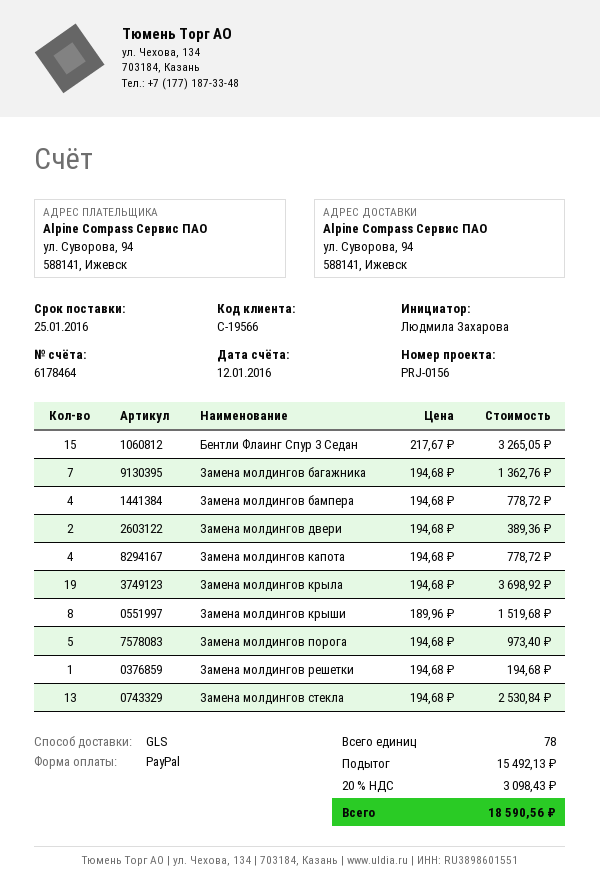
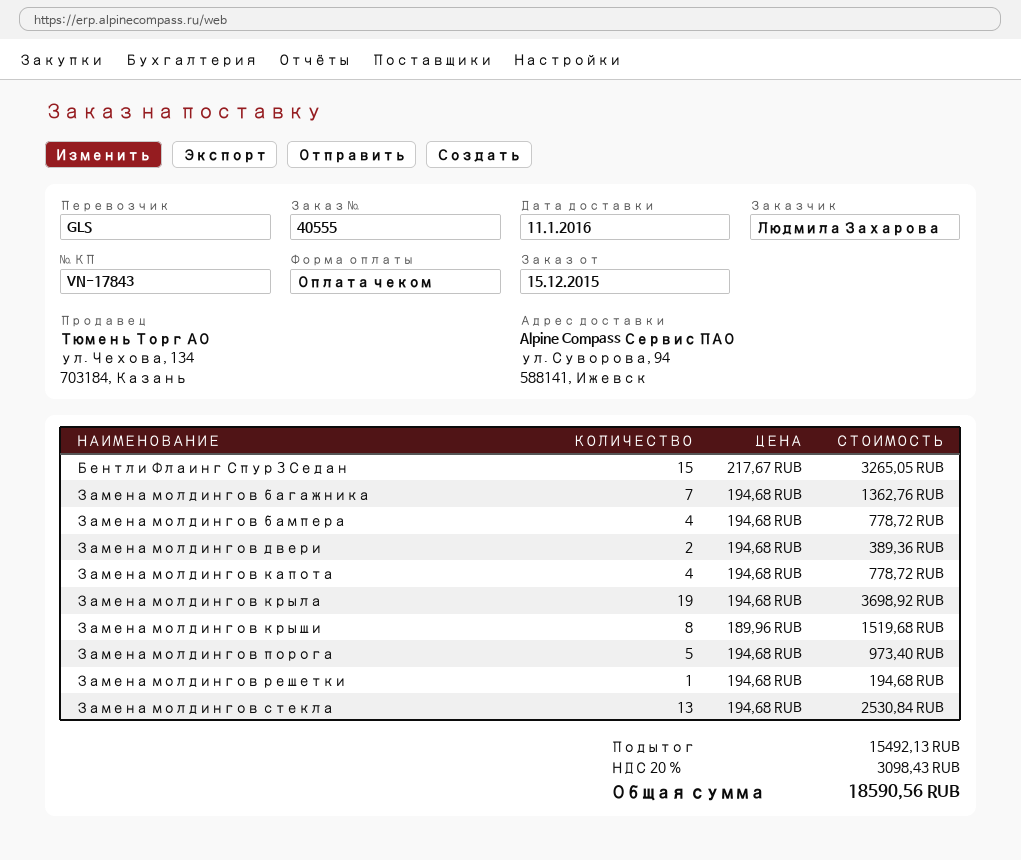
delivery date: 2016-01-25 -> 2016-01-11
payment method: PayPal -> cheque

